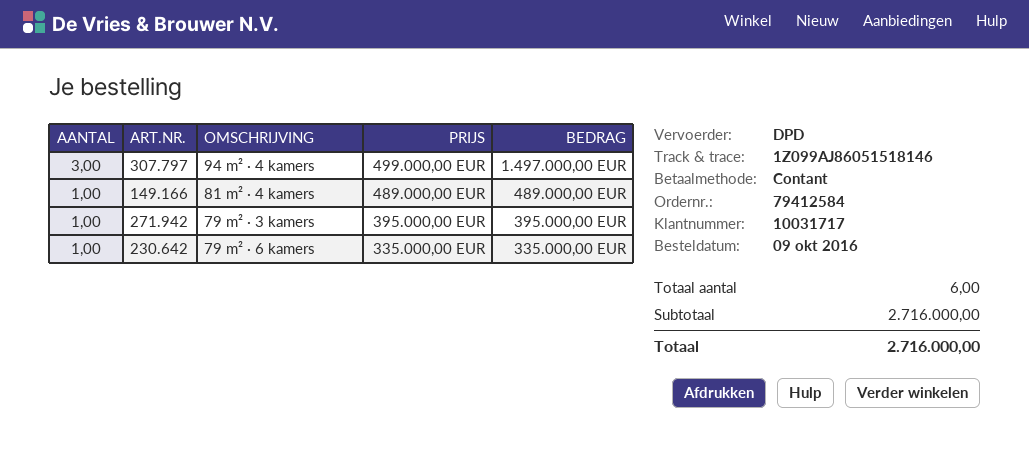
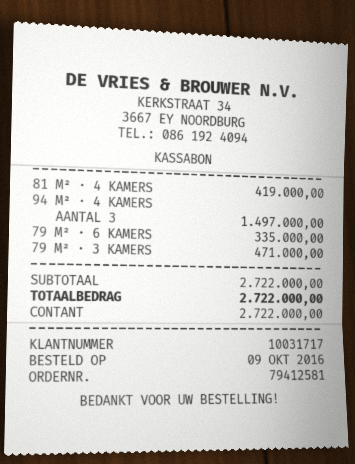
order number: 79412584 -> 79412581
81 m² · 4 kamers: 1 for 489000.00 -> 1 for 419000.00
79 m² · 3 kamers: 1 for 395000.00 -> 1 for 471000.00
subtotal: 2716000.00 -> 2722000.00
total: 2716000.00 -> 2722000.00

